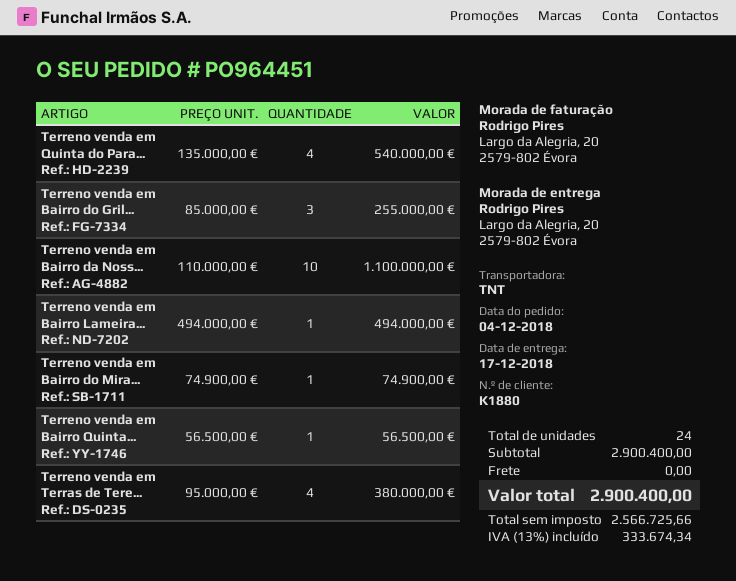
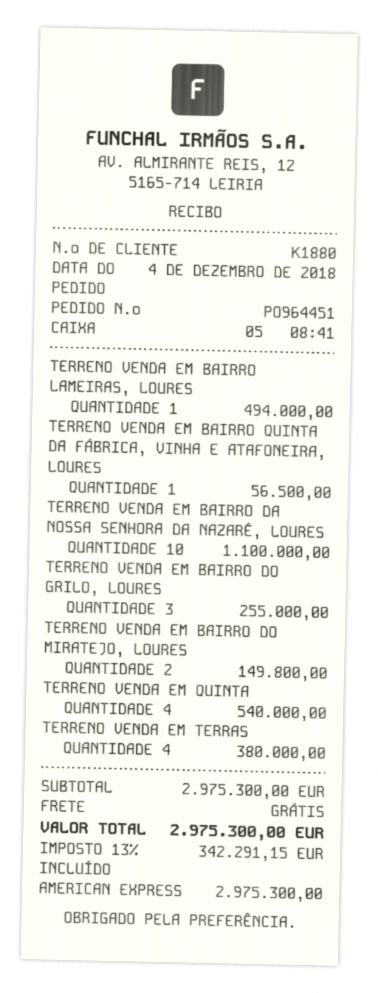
Terreno venda em Bairro do Mira...: 1 for 74900.00 -> 2 for 149800.00
subtotal: 2900400.00 -> 2975300.00
tax: 13% = 333674.34 -> 13% = 342291.15
total: 2900400.00 -> 2975300.00

